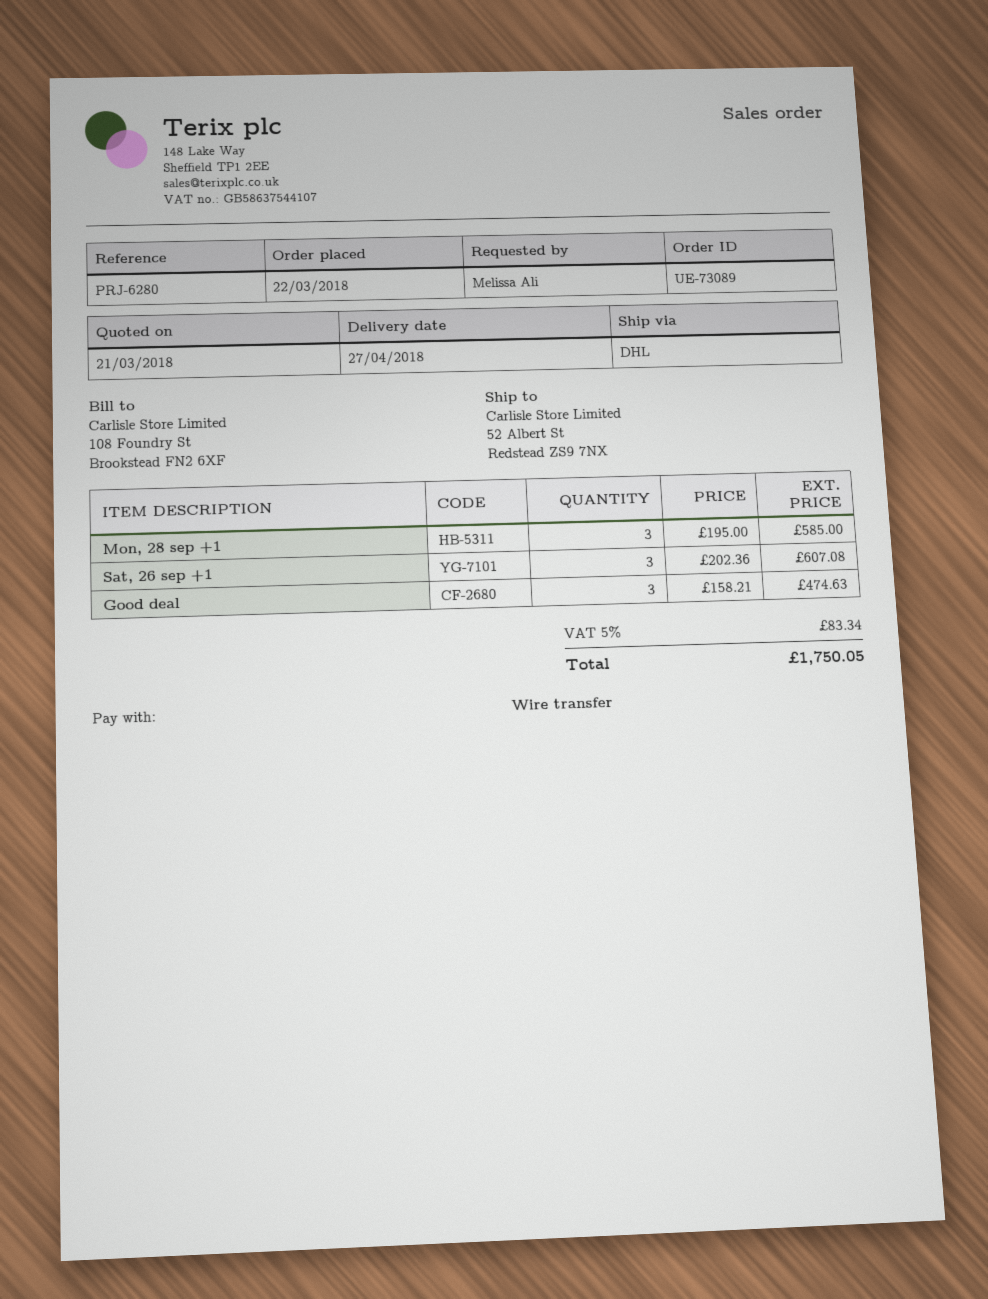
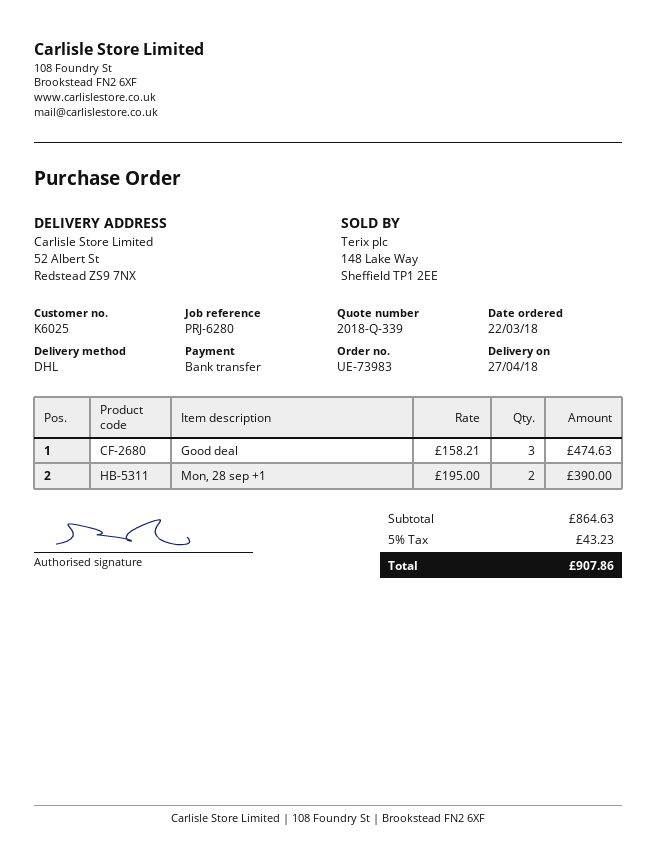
order number: UE-73089 -> UE-73983
Mon, 28 sep +1: 3 x 195.00 = 585.00 -> 2 x 195.00 = 390.00
Sat, 26 sep +1: 3 x 202.36 = 607.08 -> none
tax: 5% = 83.34 -> 5% = 43.23
total: 1750.05 -> 907.86

